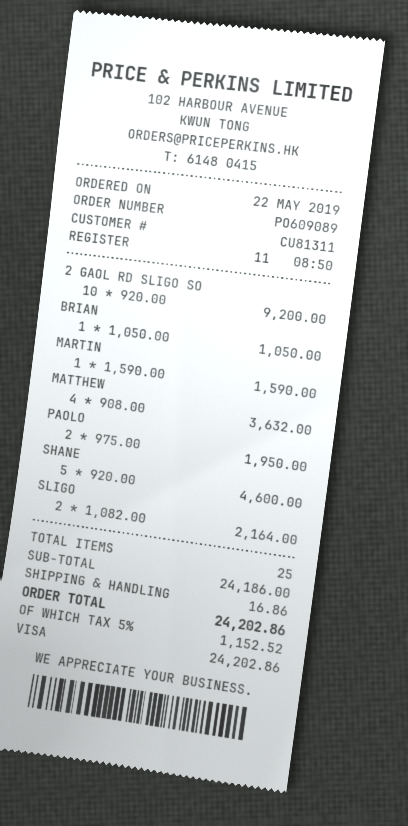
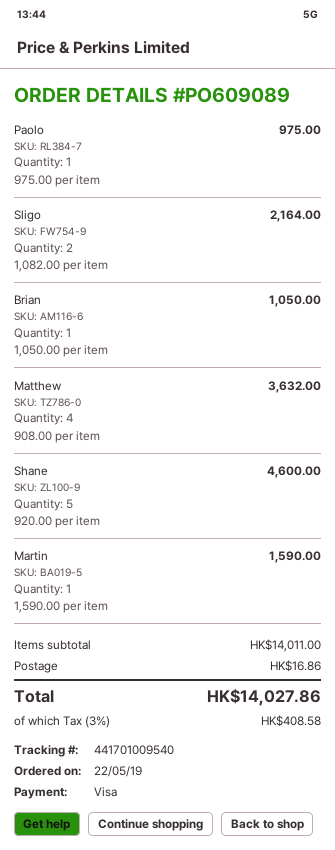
2 GAOL RD SLIGO SO: 10 x 920.00 = 9200.00 -> none
PAOLO: 2 x 975.00 = 1950.00 -> 1 x 975.00 = 975.00
subtotal: 24186.00 -> 14011.00
tax: 5% = 1152.52 -> 3% = 408.58
total: 24202.86 -> 14027.86

